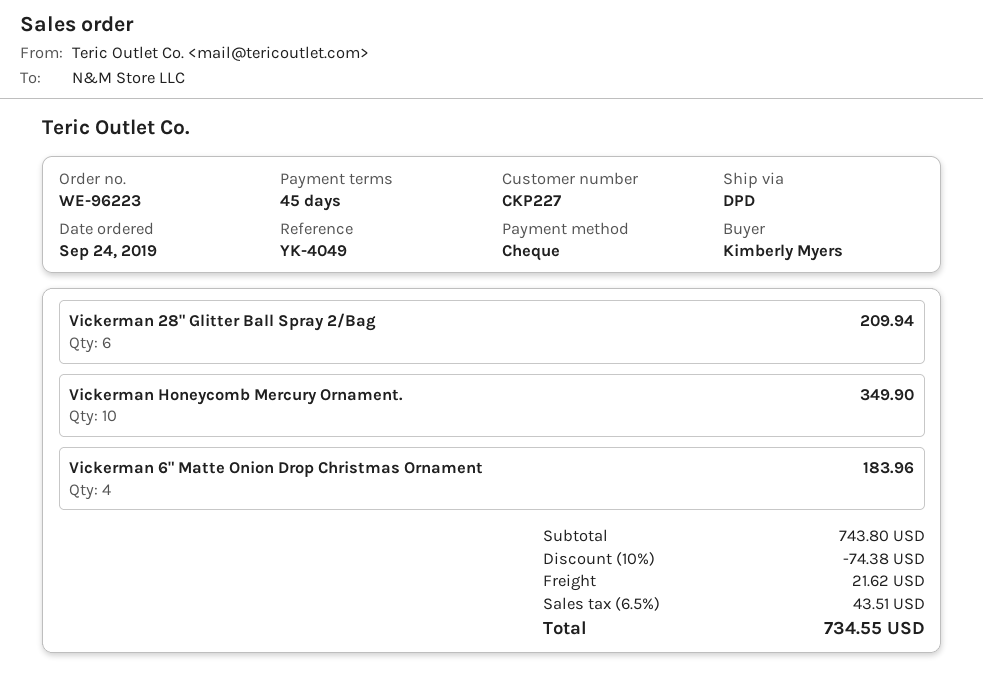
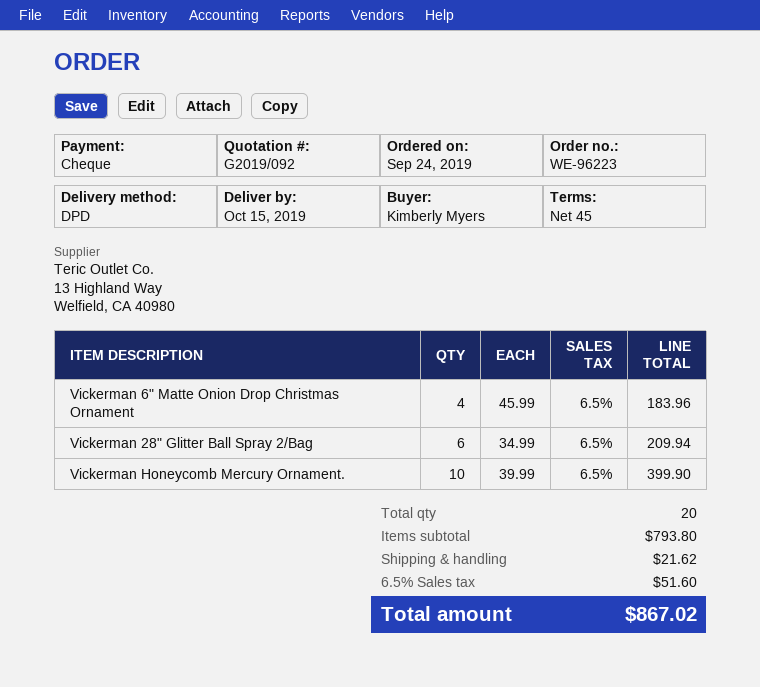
Vickerman Honeycomb Mercury Ornament.: 10 for 349.90 -> 10 for 399.90
subtotal: 743.80 -> 793.80
discount: 10% = 74.38 -> none
tax: 6.5% = 43.51 -> 6.5% = 51.60
total: 734.55 -> 867.02

